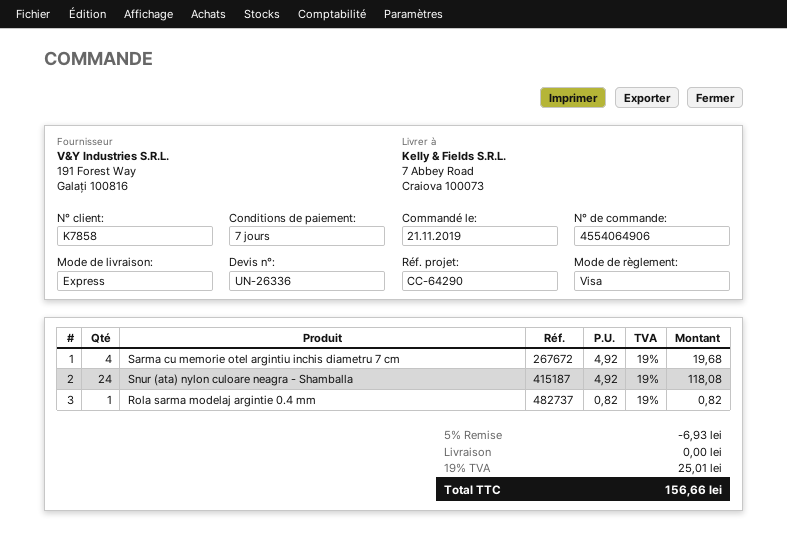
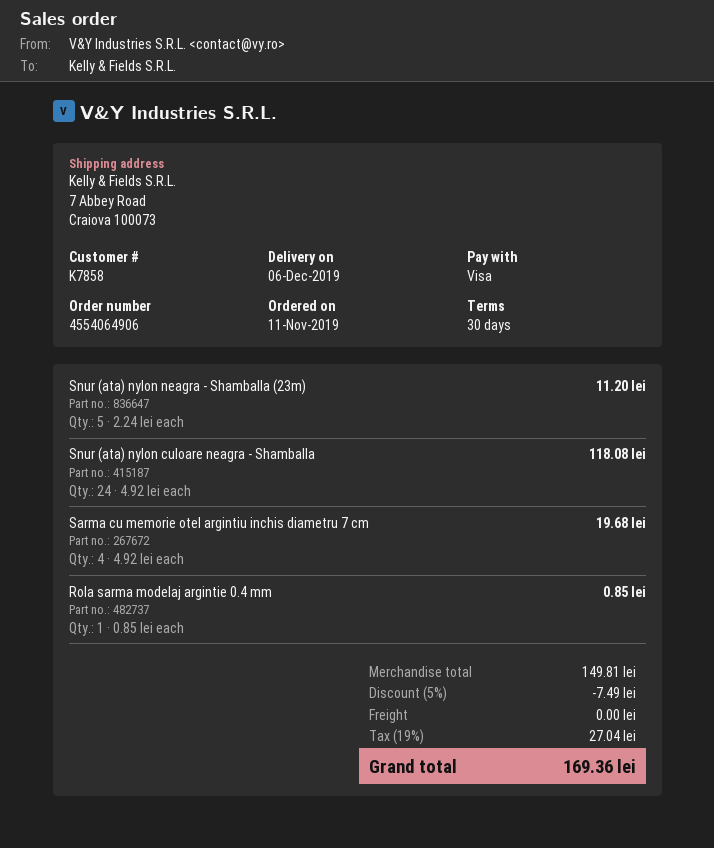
order date: 2019-11-21 -> 2019-11-11
payment terms: 7 days -> 30 days
Rola sarma modelaj argintie 0.4 mm: 1 x 0.82 = 0.82 -> 1 x 0.85 = 0.85
Snur (ata) nylon neagra - Shamballa (23m): none -> 5 x 2.24 = 11.20
discount: 5% = 6.93 -> 5% = 7.49
tax: 19% = 25.01 -> 19% = 27.04
total: 156.66 -> 169.36

